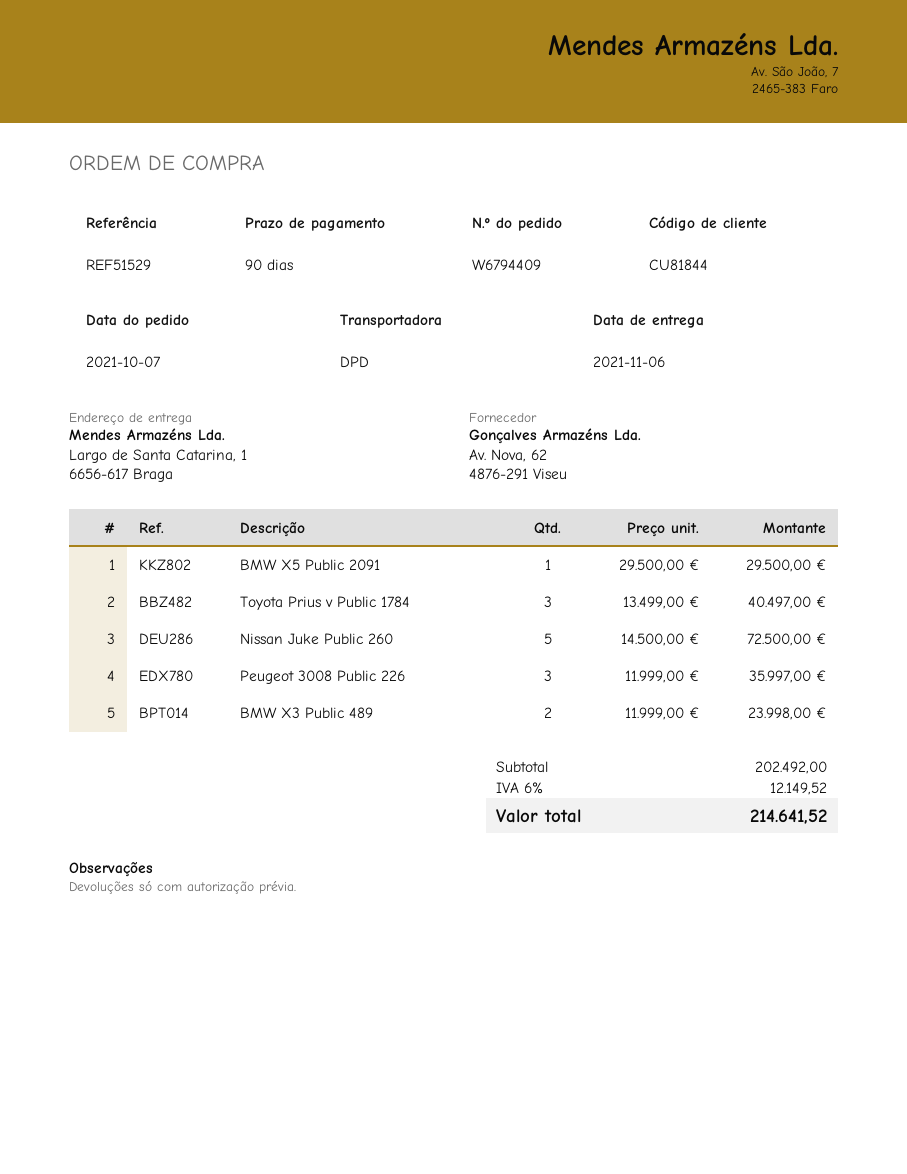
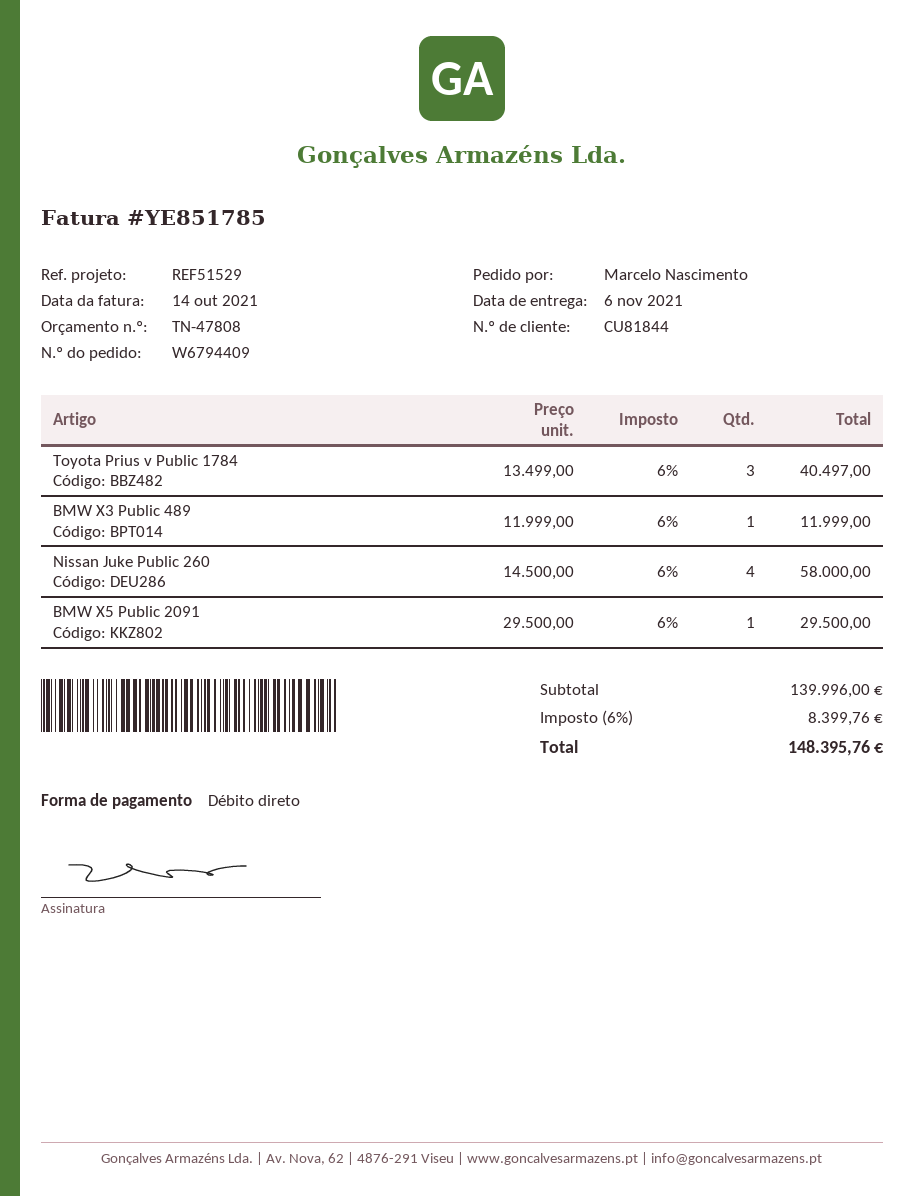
Nissan Juke Public 260: 5 x 14500.00 = 72500.00 -> 4 x 14500.00 = 58000.00
Peugeot 3008 Public 226: 3 x 11999.00 = 35997.00 -> none
BMW X3 Public 489: 2 x 11999.00 = 23998.00 -> 1 x 11999.00 = 11999.00
subtotal: 202492.00 -> 139996.00
tax: 6% = 12149.52 -> 6% = 8399.76
total: 214641.52 -> 148395.76

